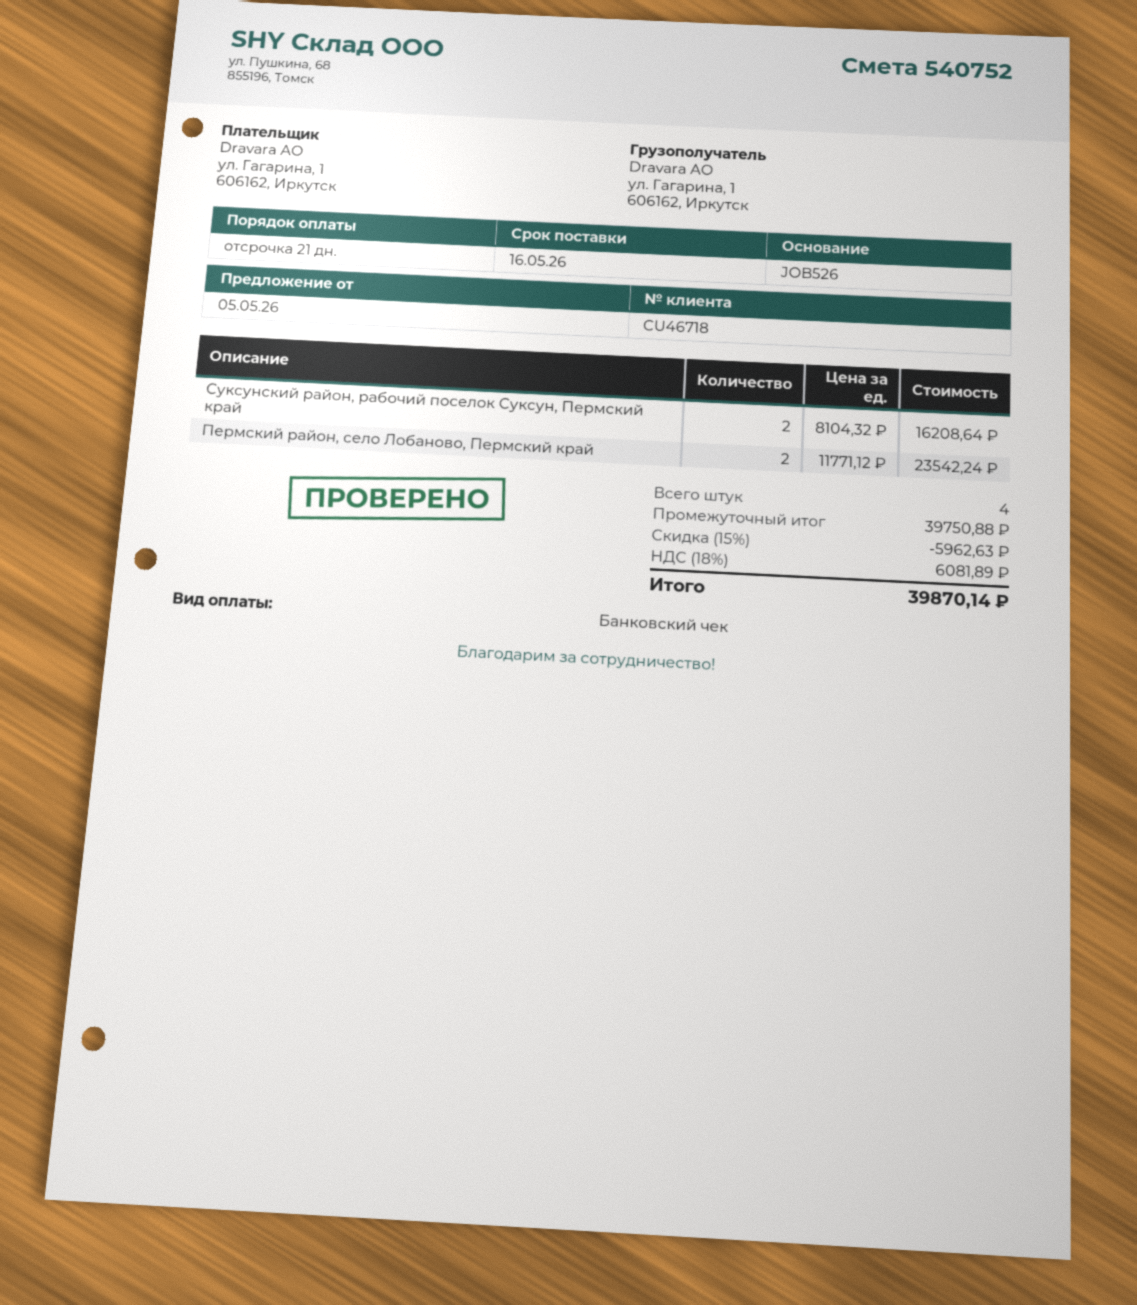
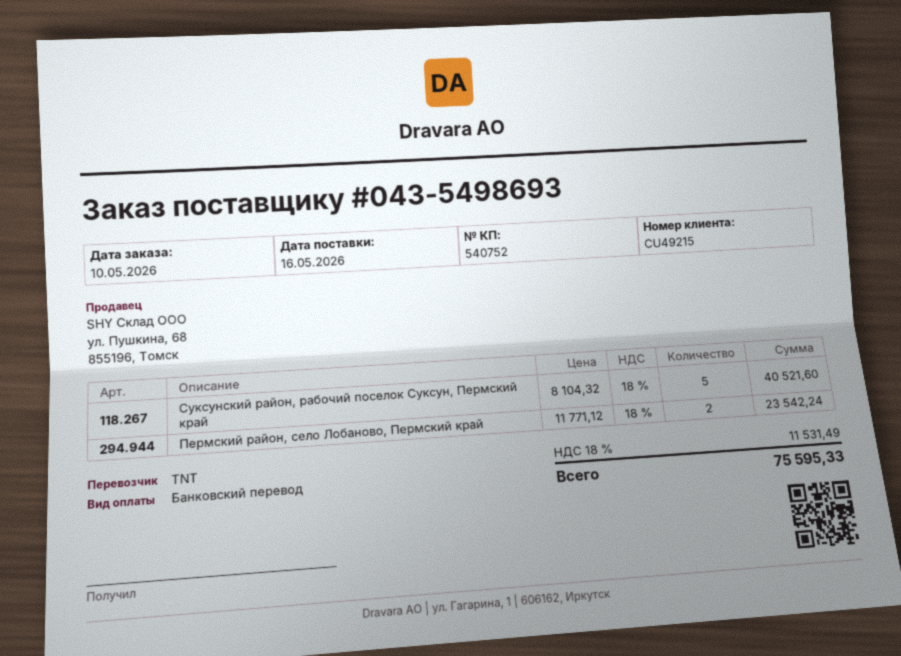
customer number: CU46718 -> CU49215
payment method: cheque -> bank transfer
Суксунский район, рабочий поселок Суксун, Пермский край: 2 x 8104.32 = 16208.64 -> 5 x 8104.32 = 40521.60
discount: 15% = 5962.63 -> none
tax: 18% = 6081.89 -> 18% = 11531.49
total: 39870.14 -> 75595.33

